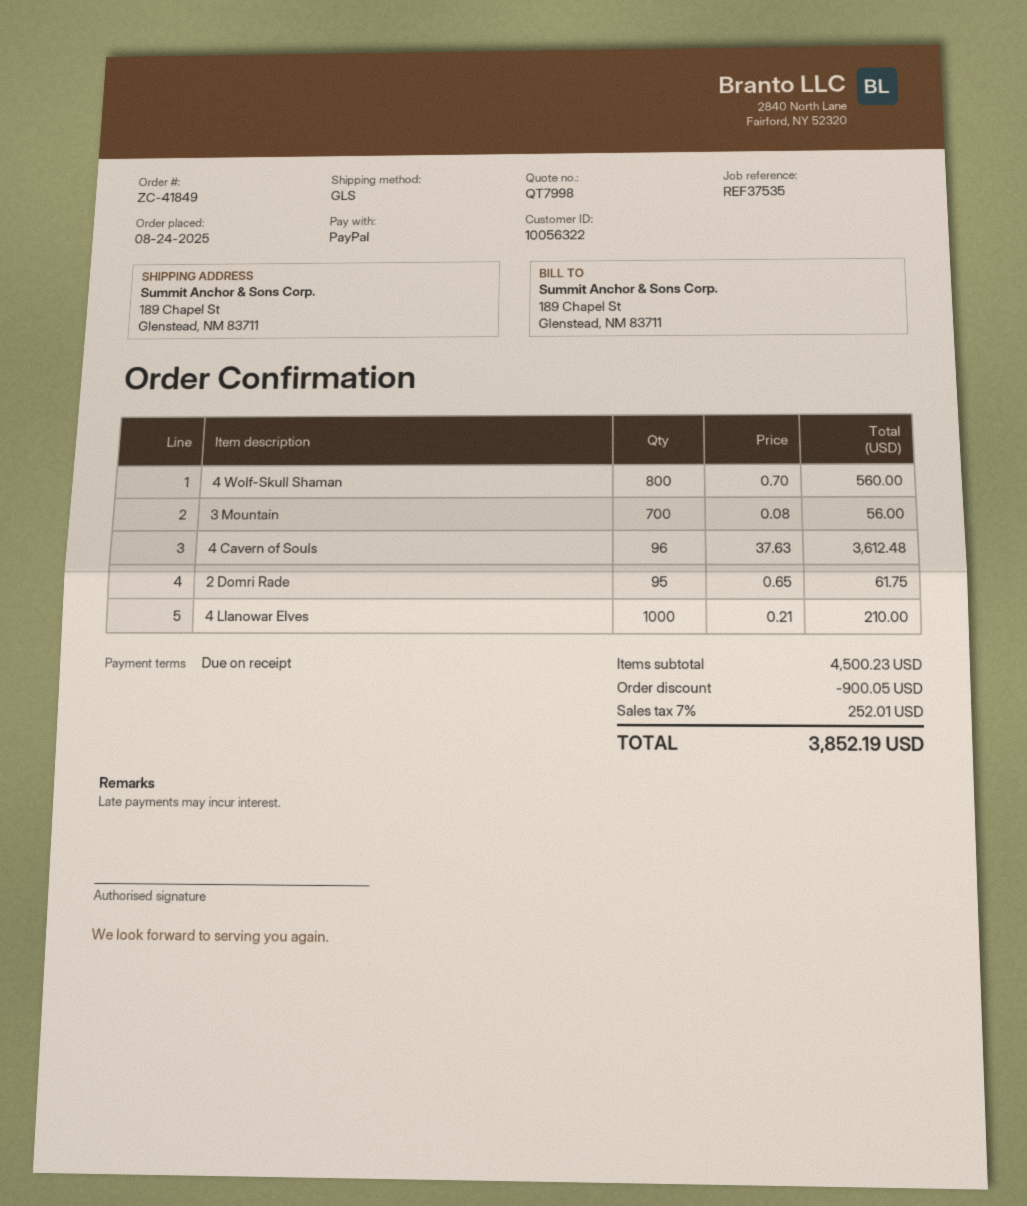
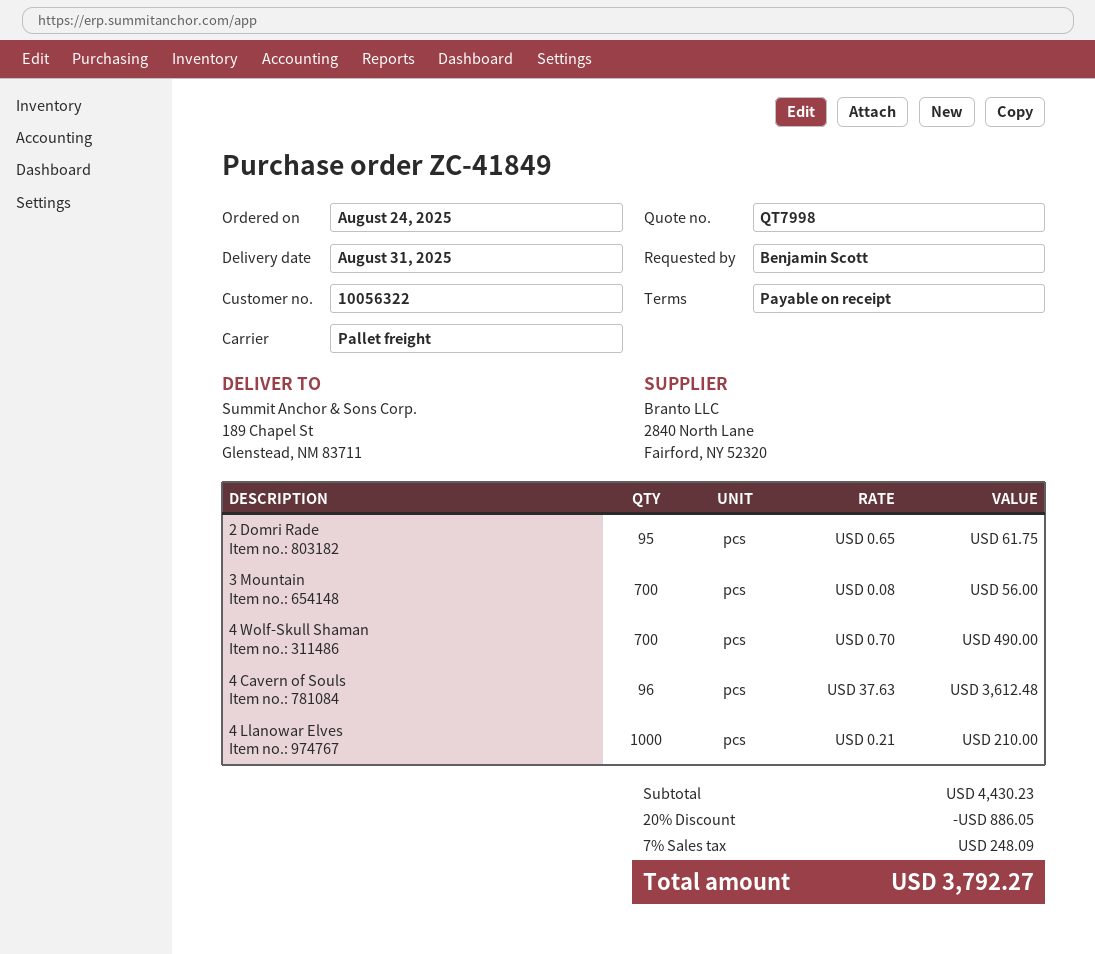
shipping method: GLS -> pallet freight
4 Wolf-Skull Shaman: 800 x 0.70 = 560.00 -> 700 x 0.70 = 490.00
subtotal: 4500.23 -> 4430.23
discount: 900.05 -> 886.05
tax: 7% = 252.01 -> 7% = 248.09
total: 3852.19 -> 3792.27

